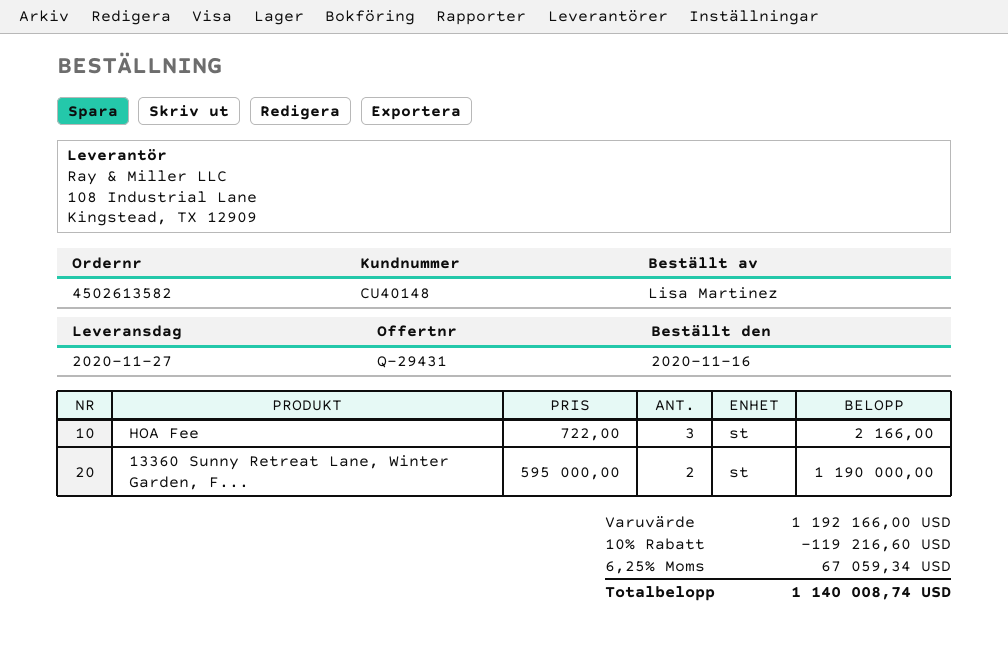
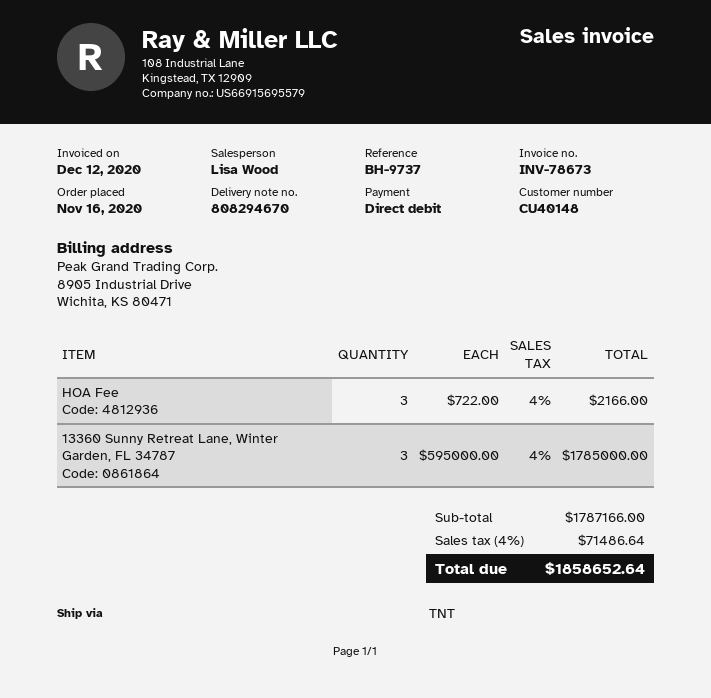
13360 Sunny Retreat Lane, Winter Garden, F...: 2 x 595000.00 = 1190000.00 -> 3 x 595000.00 = 1785000.00
subtotal: 1192166.00 -> 1787166.00
discount: 10% = 119216.60 -> none
tax: 6.25% = 67059.34 -> 4% = 71486.64
total: 1140008.74 -> 1858652.64

